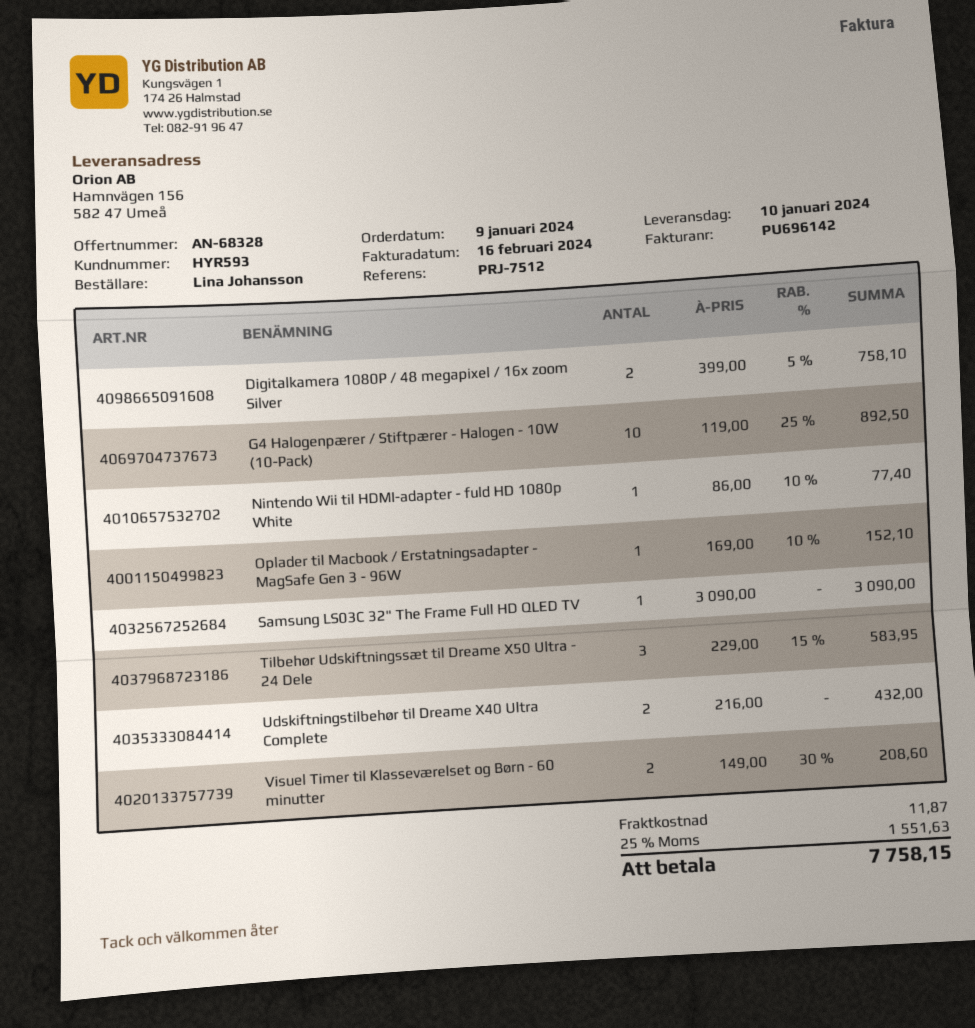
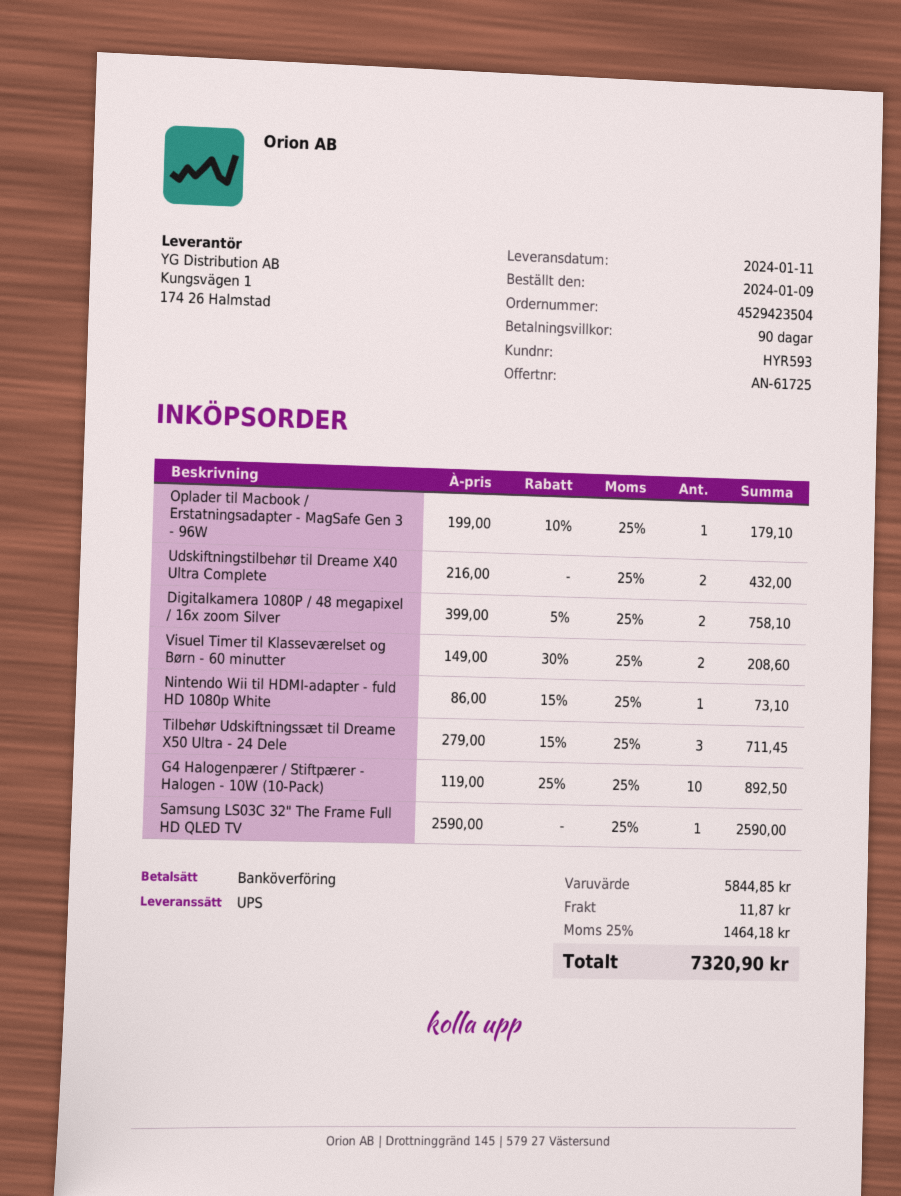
quote number: AN-68328 -> AN-61725
delivery date: 2024-01-10 -> 2024-01-11
Nintendo Wii til HDMI-adapter - fuld HD 1080p White: 1 x 86.00 - 10% = 77.40 -> 1 x 86.00 - 15% = 73.10
Oplader til Macbook / Erstatningsadapter - MagSafe Gen 3 - 96W: 1 x 169.00 - 10% = 152.10 -> 1 x 199.00 - 10% = 179.10
Samsung LS03C 32" The Frame Full HD QLED TV: 1 x 3090.00 = 3090.00 -> 1 x 2590.00 = 2590.00
Tilbehør Udskiftningssæt til Dreame X50 Ultra - 24 Dele: 3 x 229.00 - 15% = 583.95 -> 3 x 279.00 - 15% = 711.45
tax: 25% = 1551.63 -> 25% = 1464.18
total: 7758.15 -> 7320.90

